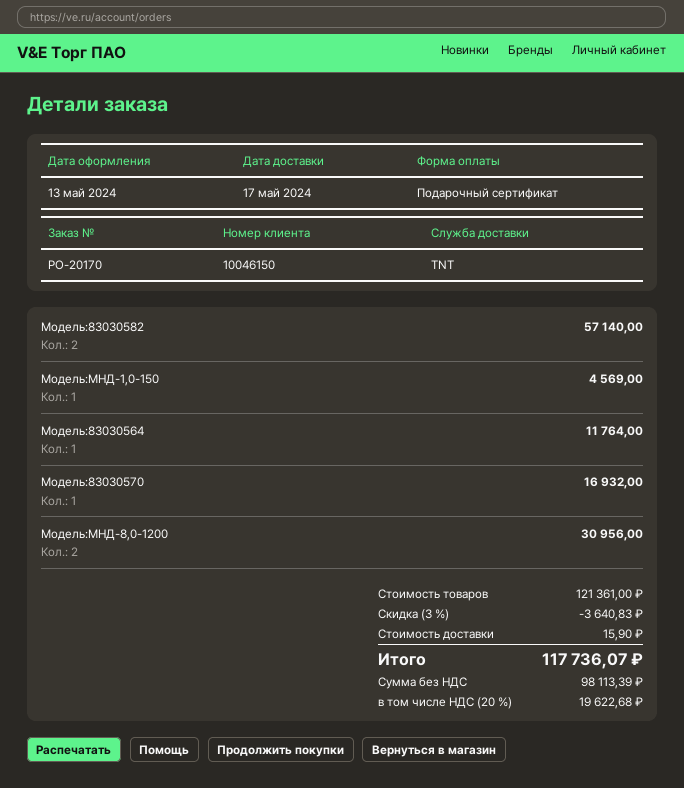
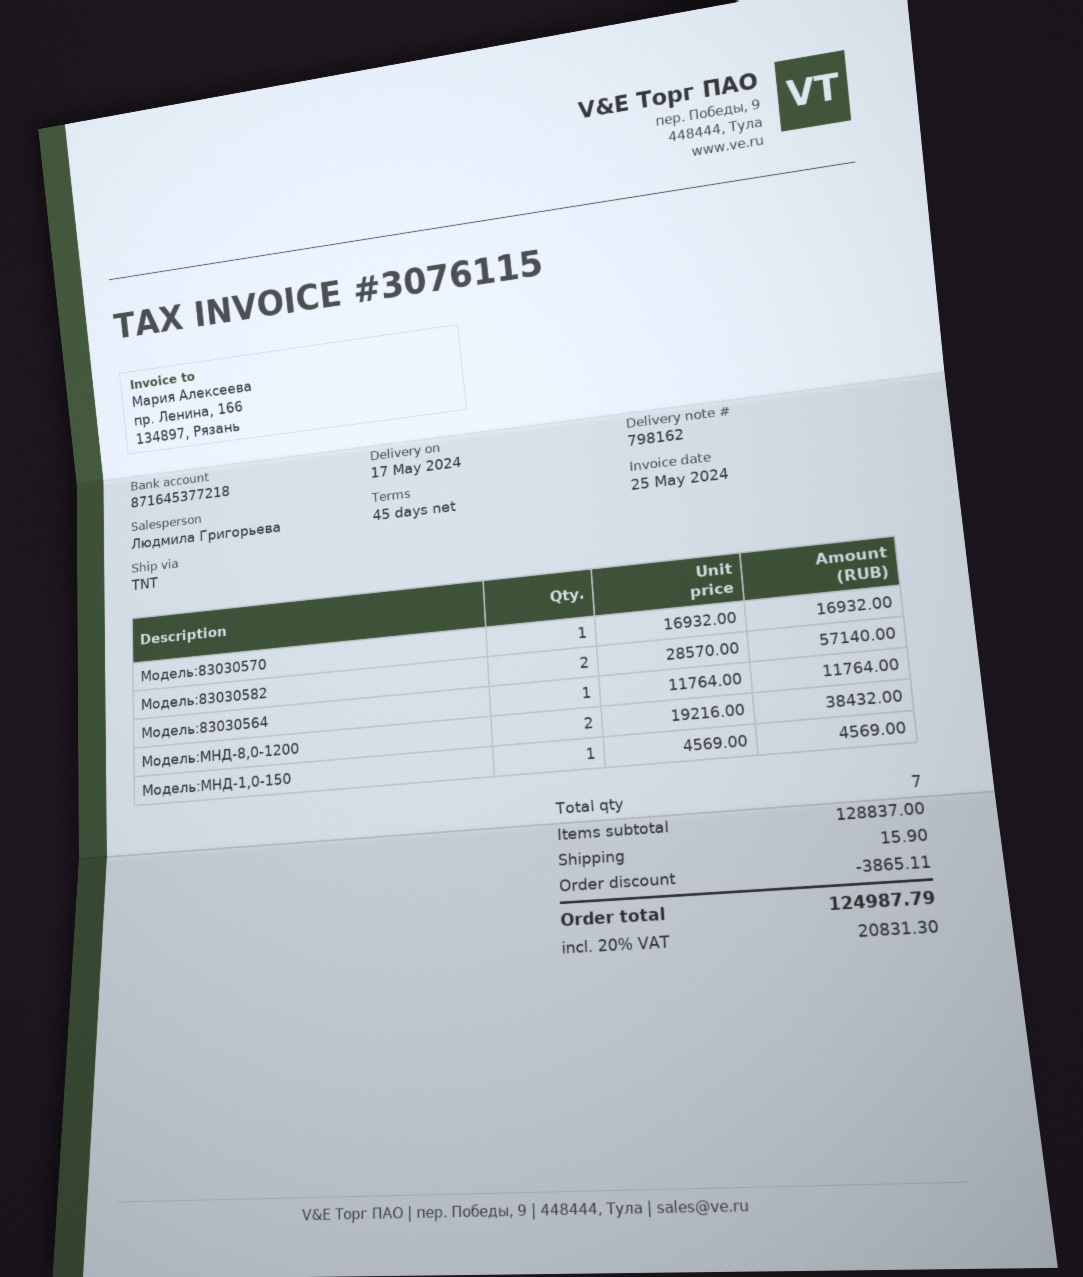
Модель:МНД-8,0-1200: 2 for 30956.00 -> 2 for 38432.00
subtotal: 121361.00 -> 128837.00
discount: 3640.83 -> 3865.11
tax: 20% = 19622.68 -> 20% = 20831.30
total: 117736.07 -> 124987.79

